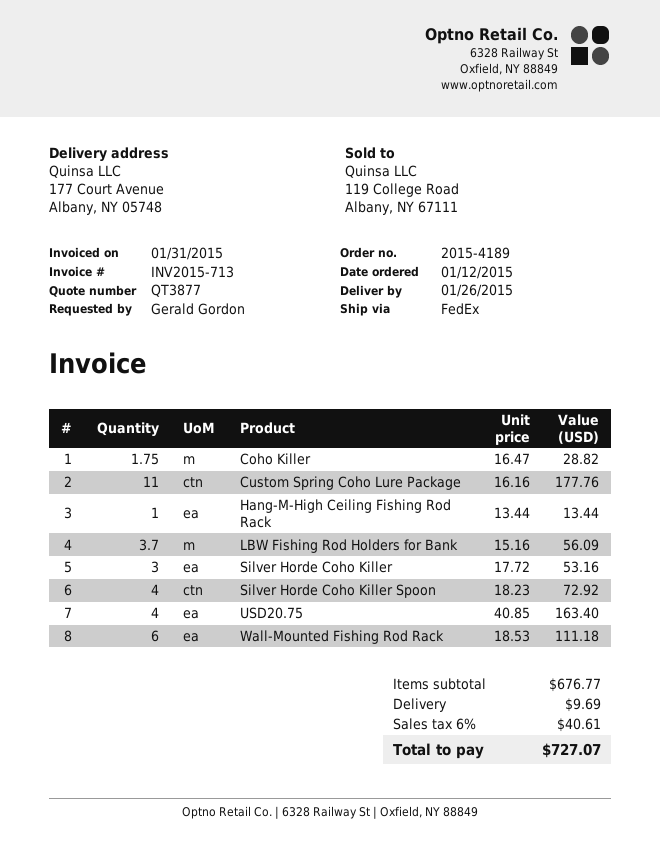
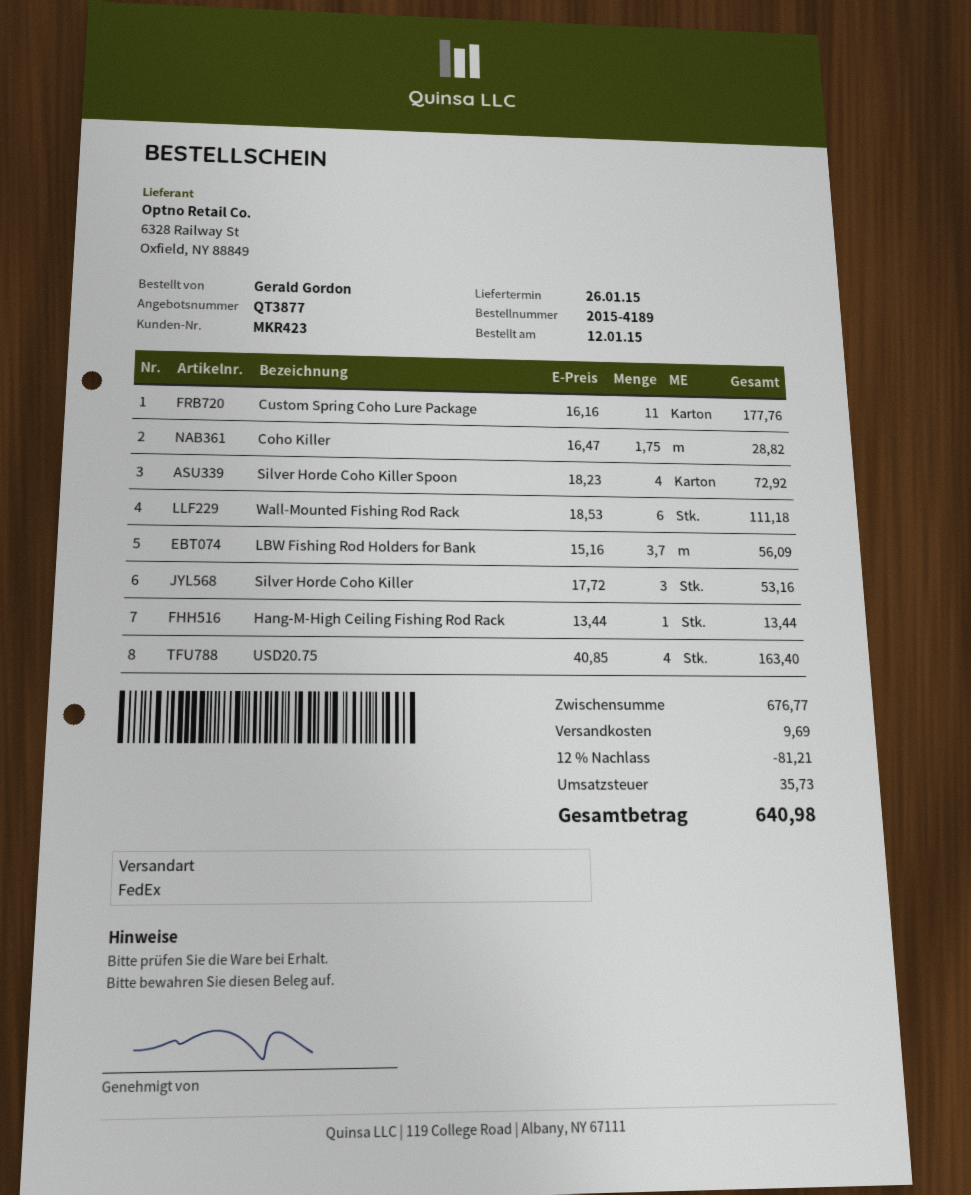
discount: none -> 12% = 81.21
tax: 40.61 -> 35.73
total: 727.07 -> 640.98

